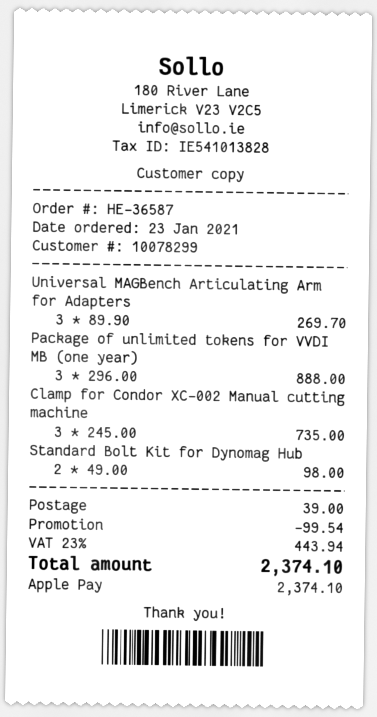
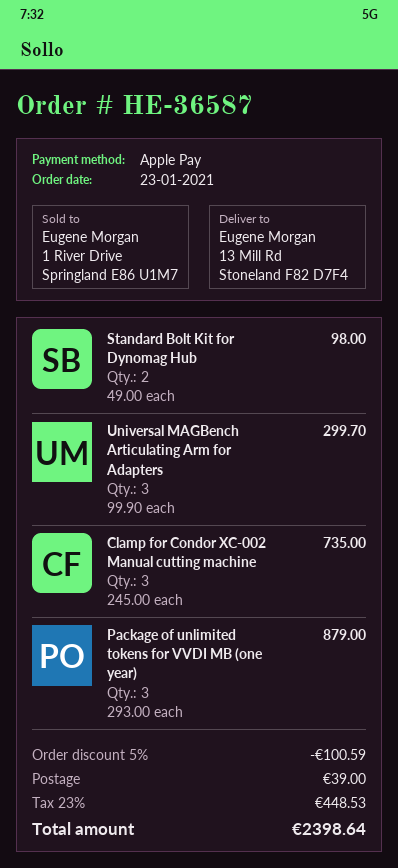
Universal MAGBench Articulating Arm for Adapters: 3 x 89.90 = 269.70 -> 3 x 99.90 = 299.70
Package of unlimited tokens for VVDI MB (one year): 3 x 296.00 = 888.00 -> 3 x 293.00 = 879.00
discount: 99.54 -> 100.59
tax: 23% = 443.94 -> 23% = 448.53
total: 2374.10 -> 2398.64

